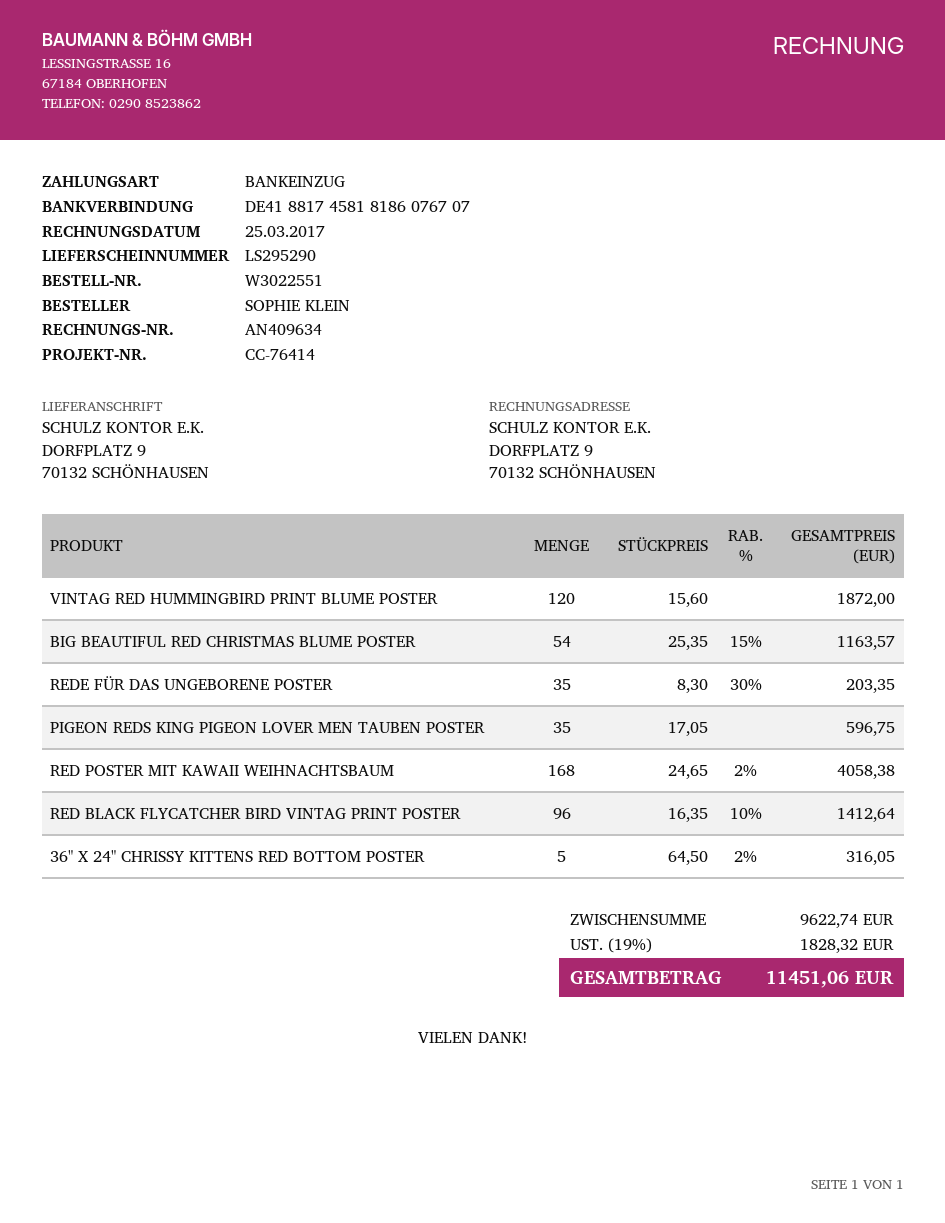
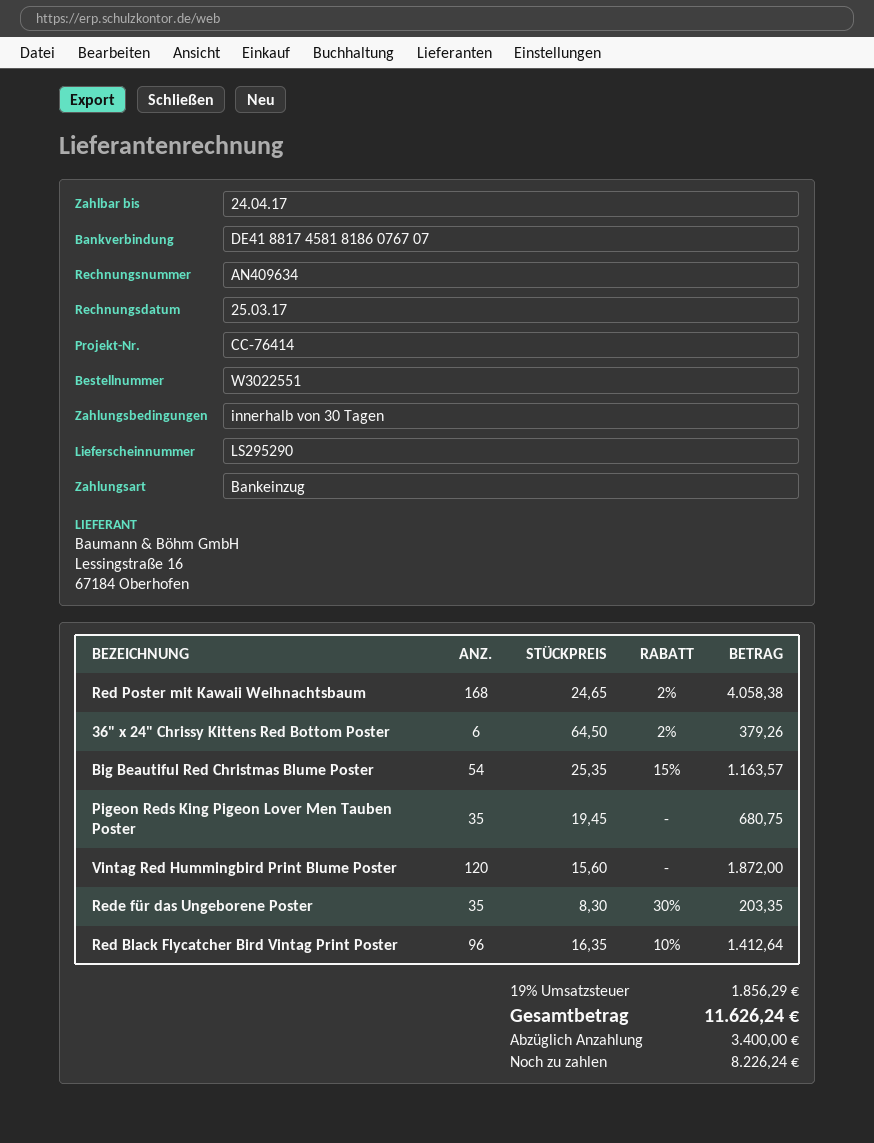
PIGEON REDS KING PIGEON LOVER MEN TAUBEN POSTER: 35 x 17.05 = 596.75 -> 35 x 19.45 = 680.75
36" X 24" CHRISSY KITTENS RED BOTTOM POSTER: 5 x 64.50 - 2% = 316.05 -> 6 x 64.50 - 2% = 379.26
tax: 19% = 1828.32 -> 19% = 1856.29
total: 11451.06 -> 11626.24

